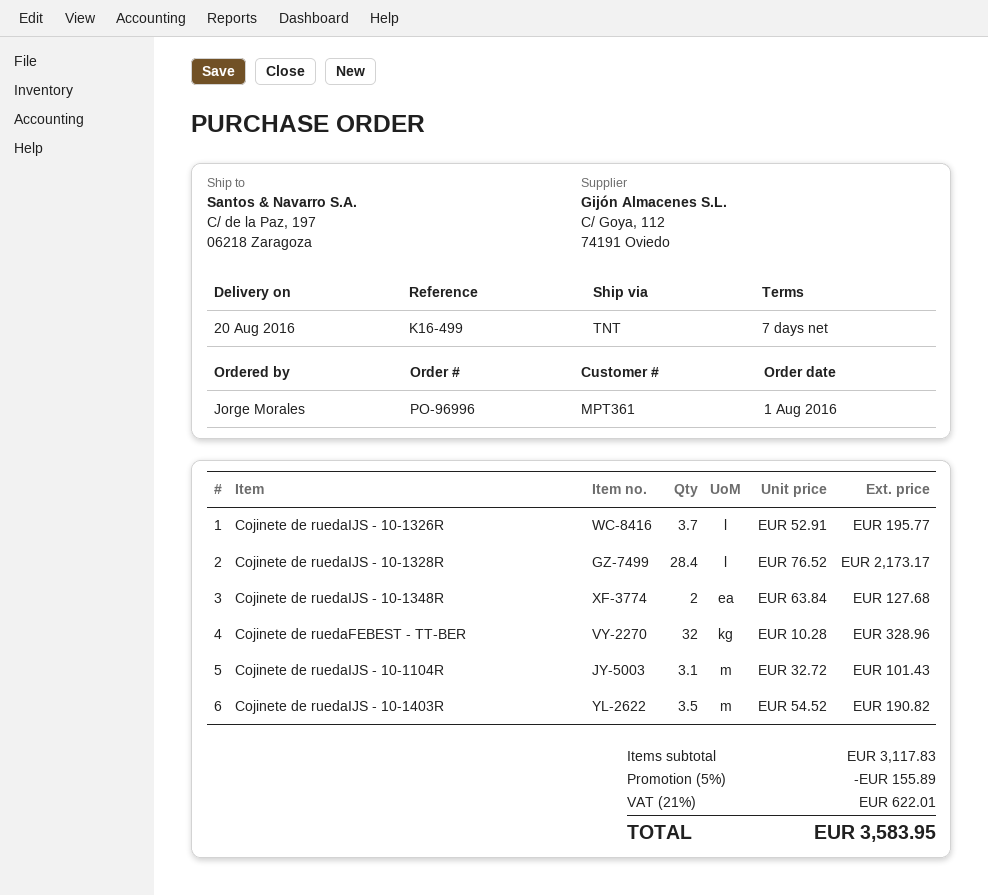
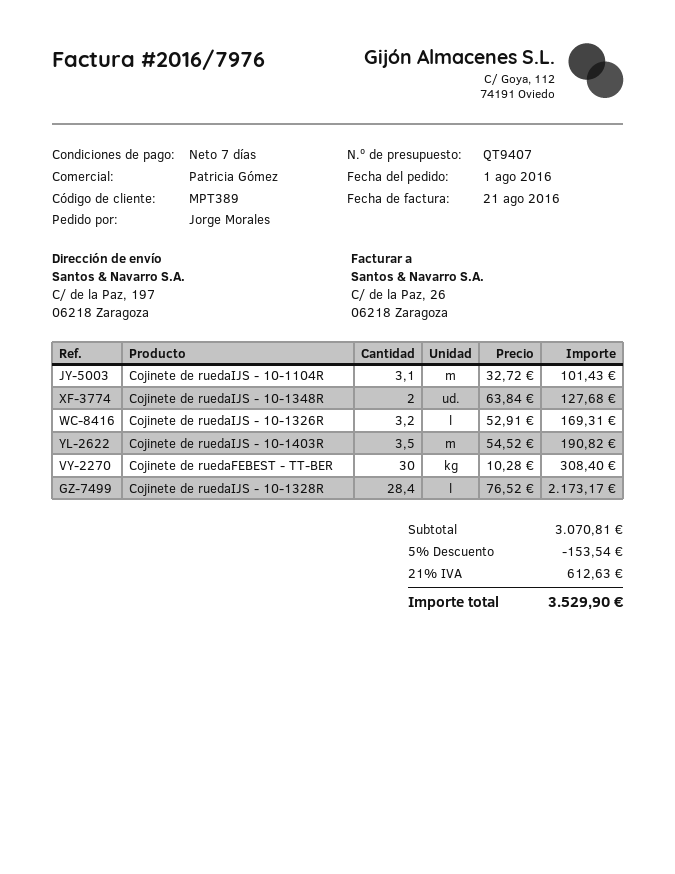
customer number: MPT361 -> MPT389
Cojinete de ruedaIJS - 10-1326R: 3.7 x 52.91 = 195.77 -> 3.2 x 52.91 = 169.31
Cojinete de ruedaFEBEST - TT-BER: 32 x 10.28 = 328.96 -> 30 x 10.28 = 308.40
subtotal: 3117.83 -> 3070.81
discount: 5% = 155.89 -> 5% = 153.54
tax: 21% = 622.01 -> 21% = 612.63
total: 3583.95 -> 3529.90

